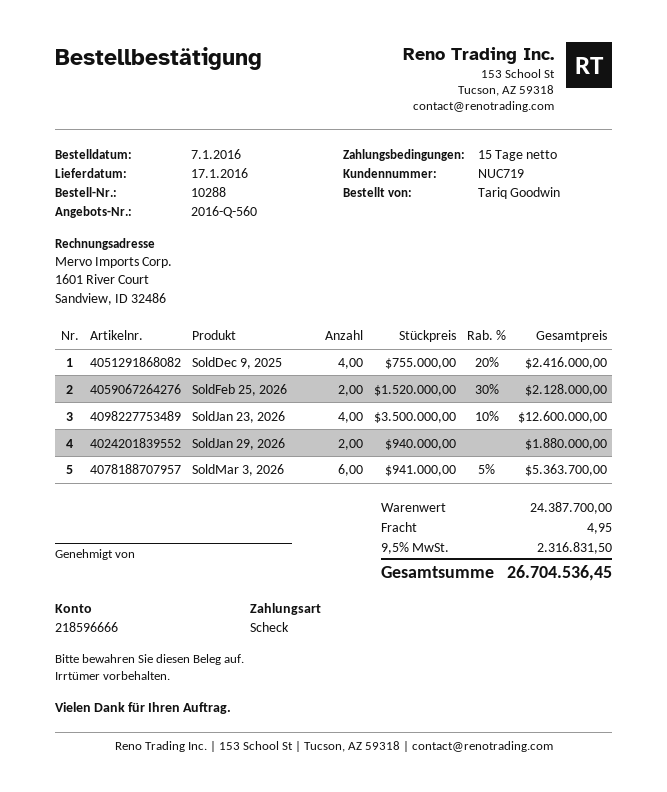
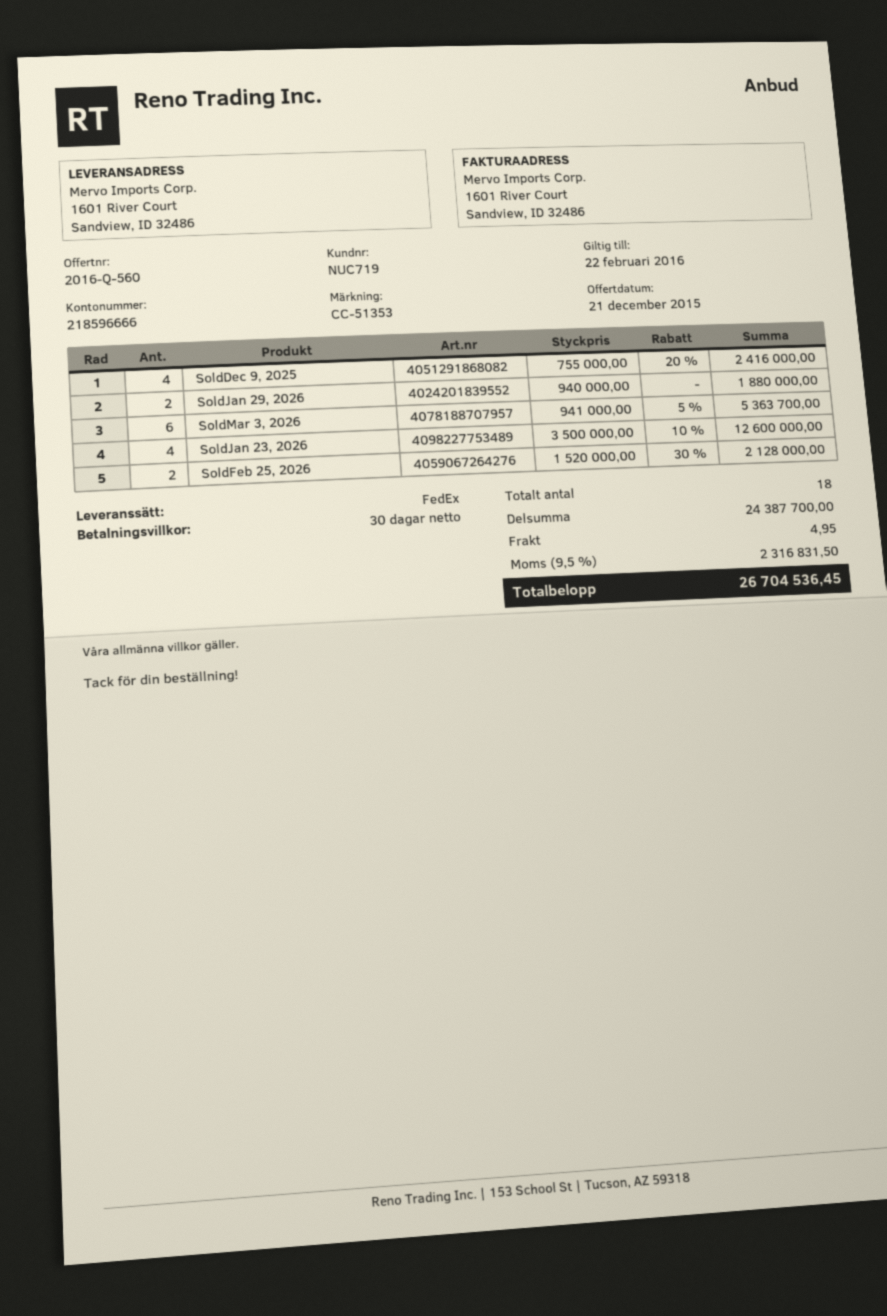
payment terms: 15 days -> 30 days

